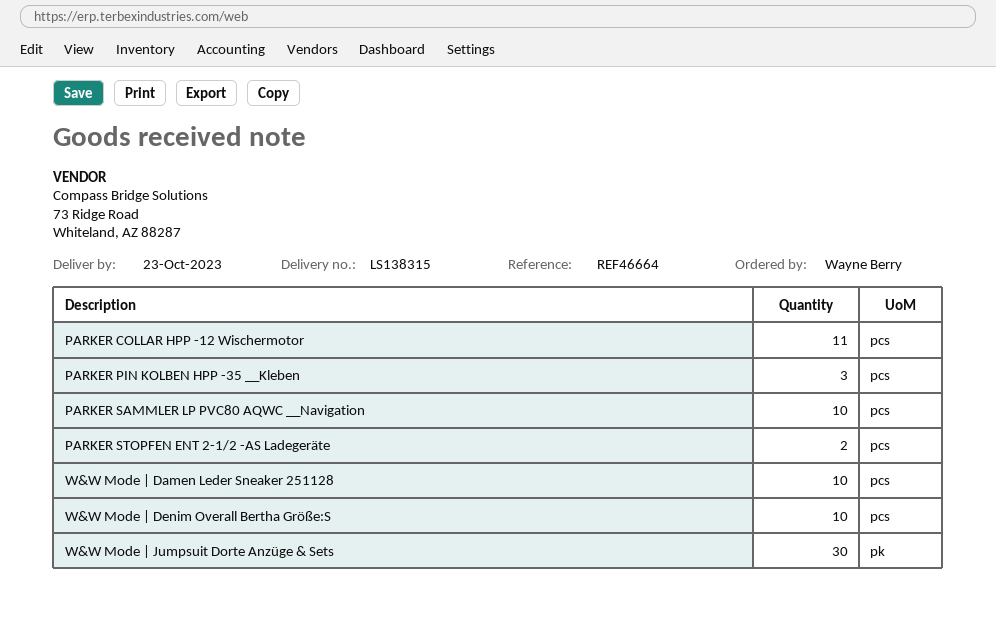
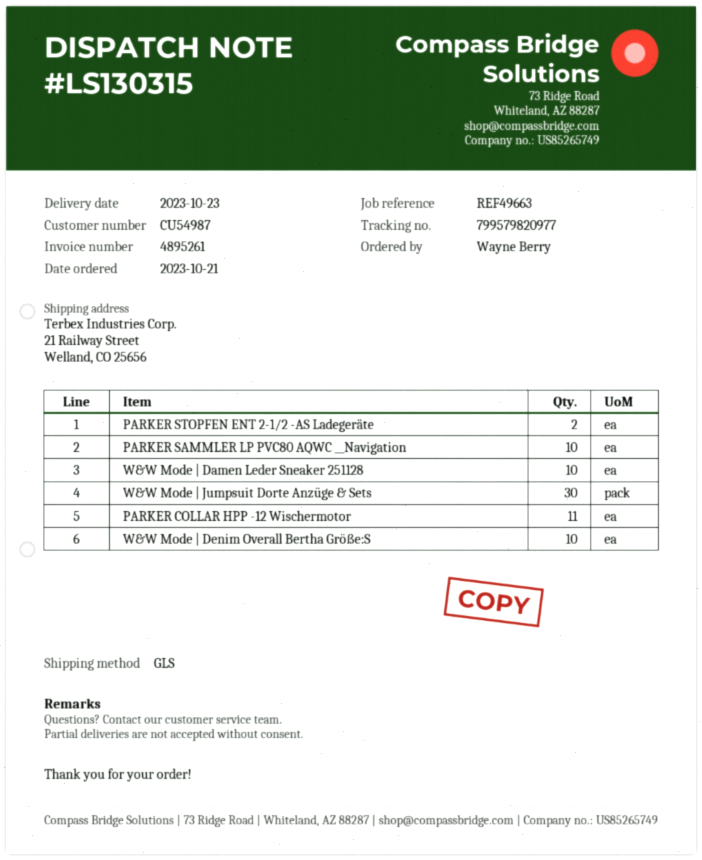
delivery note number: LS138315 -> LS130315
reference: REF46664 -> REF49663
PARKER PIN KOLBEN HPP -35 __Kleben: 3 -> none

